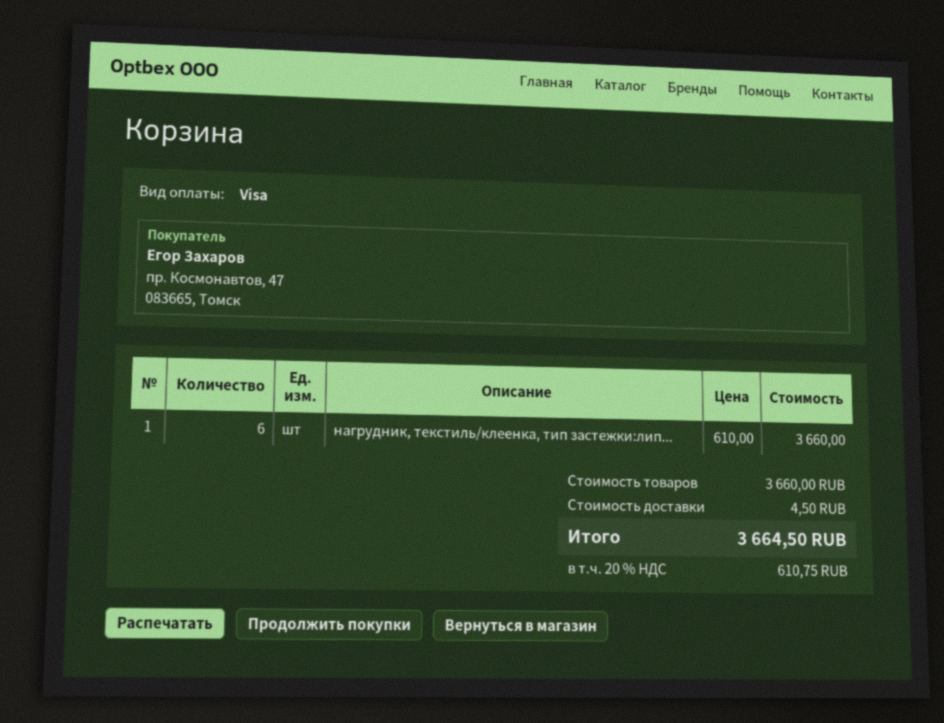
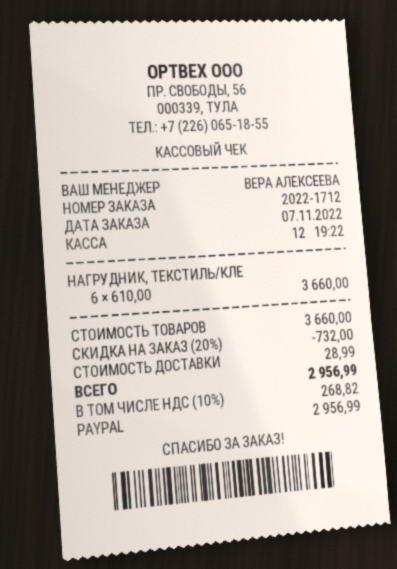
payment method: Visa -> PayPal
discount: none -> 20% = 732.00
shipping: 4.50 -> 28.99
tax: 20% = 610.75 -> 10% = 268.82
total: 3664.50 -> 2956.99

